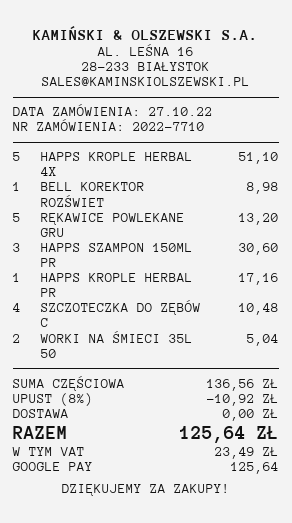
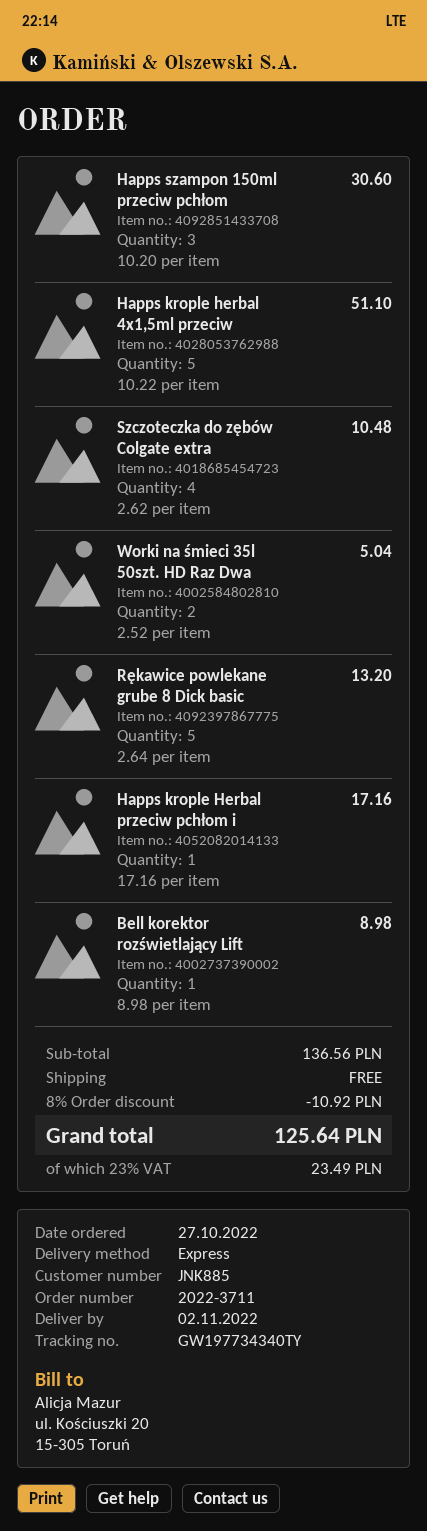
order number: 2022-7710 -> 2022-3711

